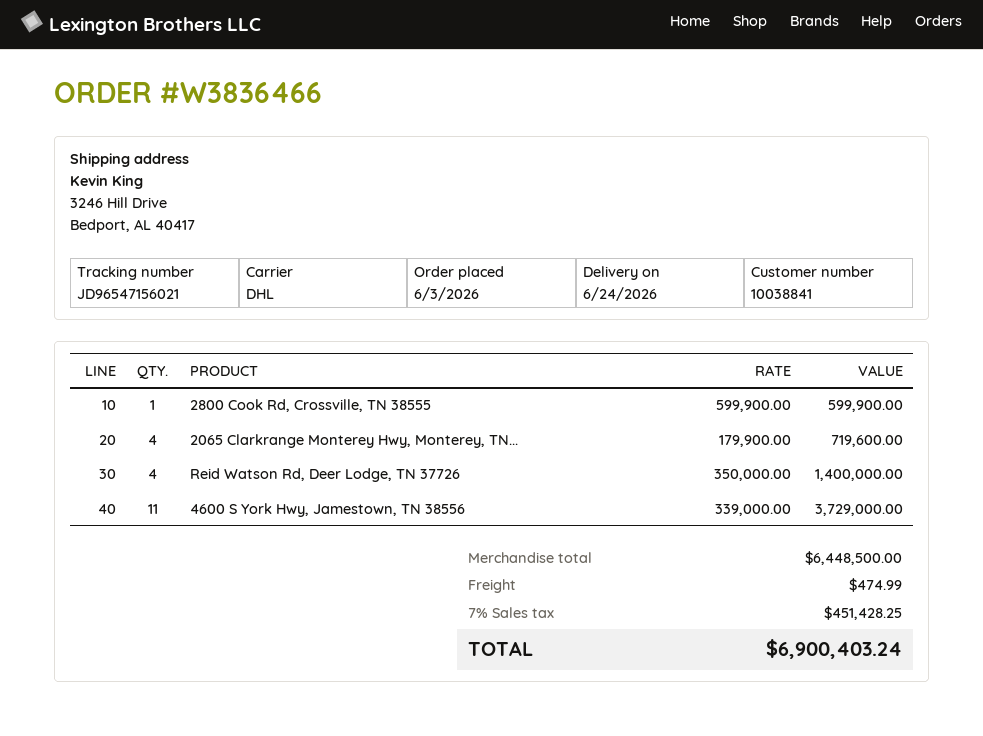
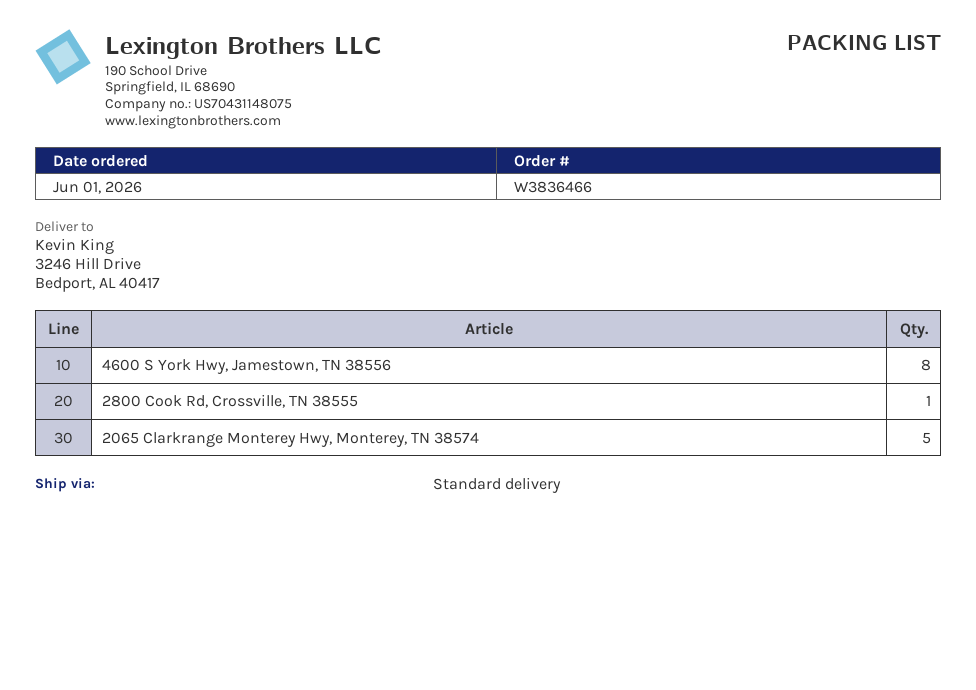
order date: 2026-06-03 -> 2026-06-01
shipping method: DHL -> standard
2065 Clarkrange Monterey Hwy, Monterey, TN...: 4 -> 5
Reid Watson Rd, Deer Lodge, TN 37726: 4 -> none
4600 S York Hwy, Jamestown, TN 38556: 11 -> 8

